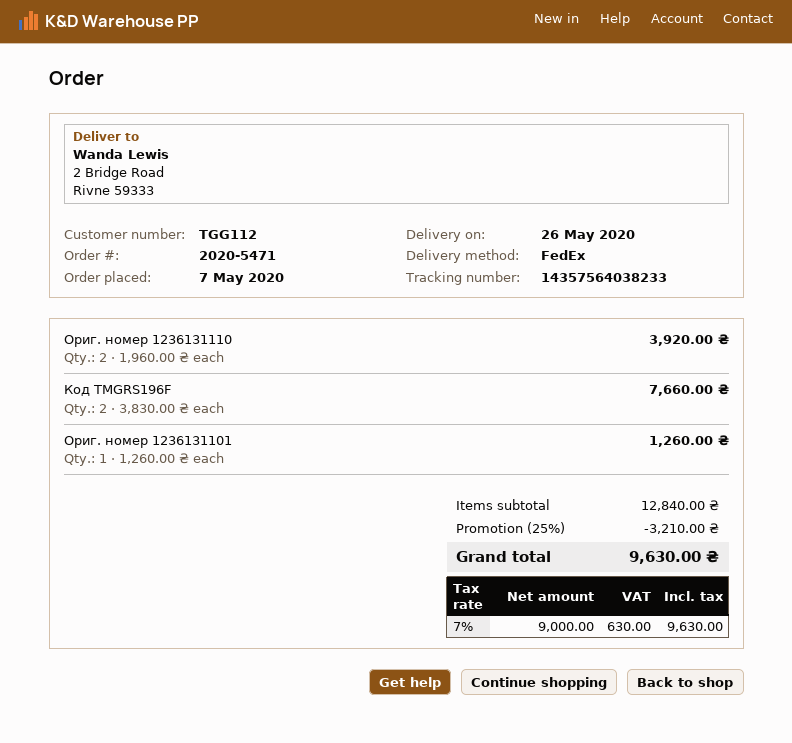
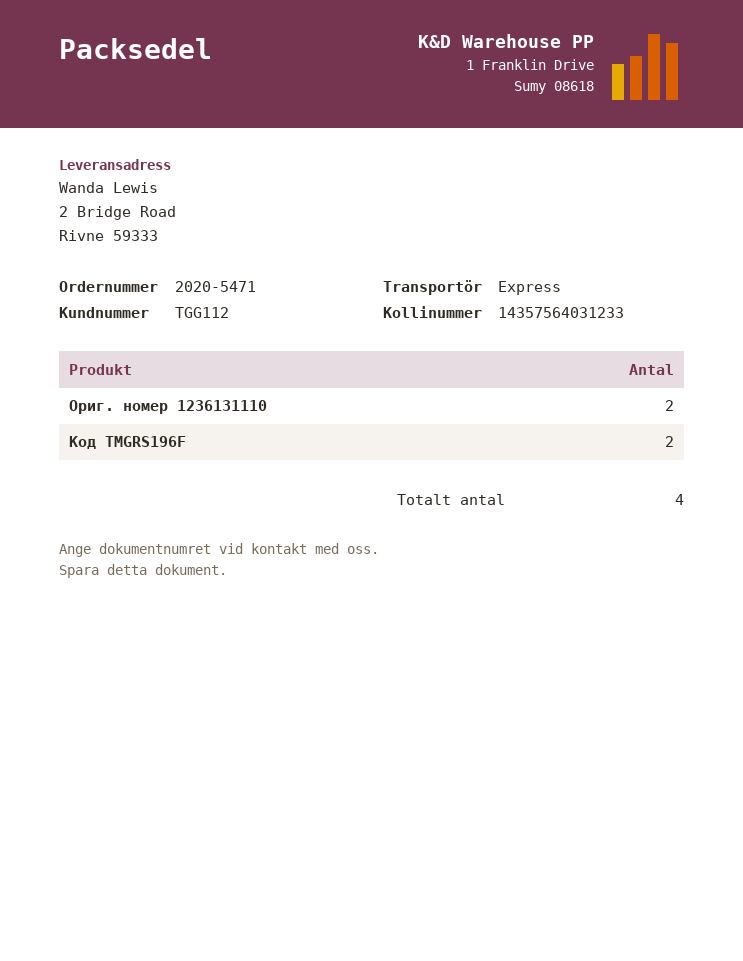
shipping method: FedEx -> express
tracking number: 14357564038233 -> 14357564031233
Ориг. номер 1236131101: 1 -> none

